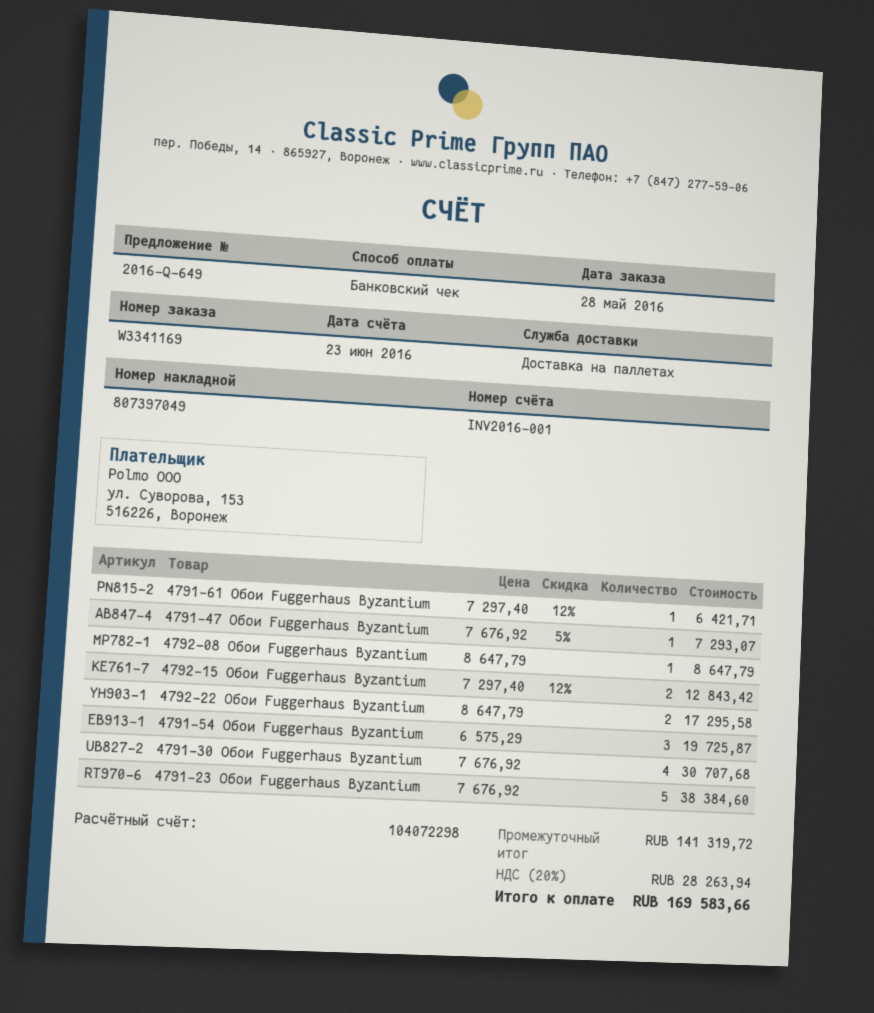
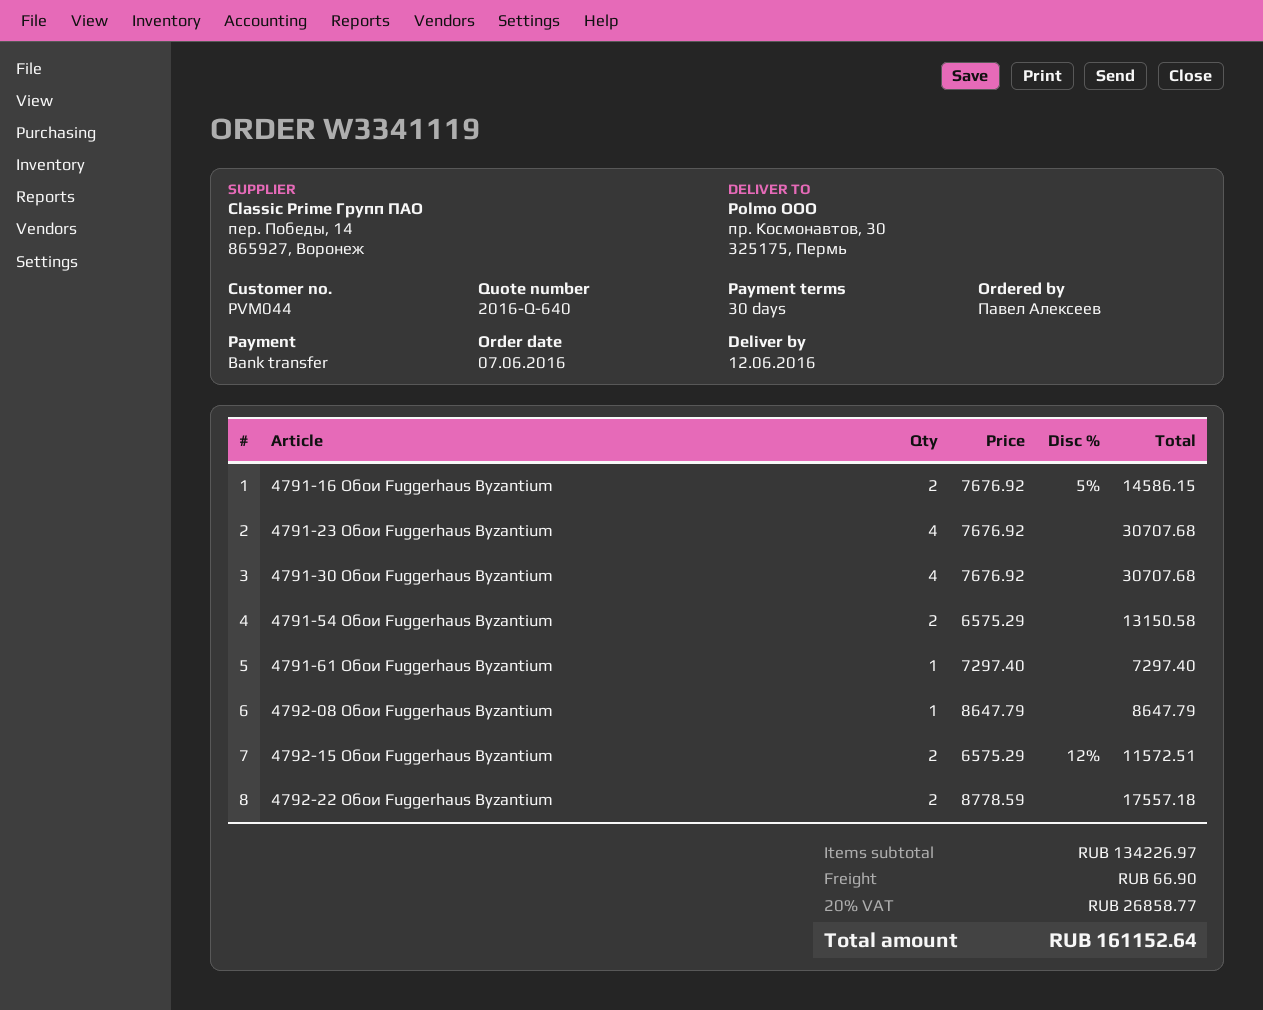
quote number: 2016-Q-649 -> 2016-Q-640
order number: W3341169 -> W3341119
order date: 2016-05-28 -> 2016-06-07
payment method: cheque -> bank transfer
4791-61 Обои Fuggerhaus Byzantium: 1 x 7297.40 - 12% = 6421.71 -> 1 x 7297.40 = 7297.40
4791-47 Обои Fuggerhaus Byzantium: 1 x 7676.92 - 5% = 7293.07 -> none
4792-15 Обои Fuggerhaus Byzantium: 2 x 7297.40 - 12% = 12843.42 -> 2 x 6575.29 - 12% = 11572.51
4792-22 Обои Fuggerhaus Byzantium: 2 x 8647.79 = 17295.58 -> 2 x 8778.59 = 17557.18
4791-54 Обои Fuggerhaus Byzantium: 3 x 6575.29 = 19725.87 -> 2 x 6575.29 = 13150.58
4791-23 Обои Fuggerhaus Byzantium: 5 x 7676.92 = 38384.60 -> 4 x 7676.92 = 30707.68
4791-16 Обои Fuggerhaus Byzantium: none -> 2 x 7676.92 - 5% = 14586.15
subtotal: 141319.72 -> 134226.97
shipping: none -> 66.90
tax: 20% = 28263.94 -> 20% = 26858.77
total: 169583.66 -> 161152.64

